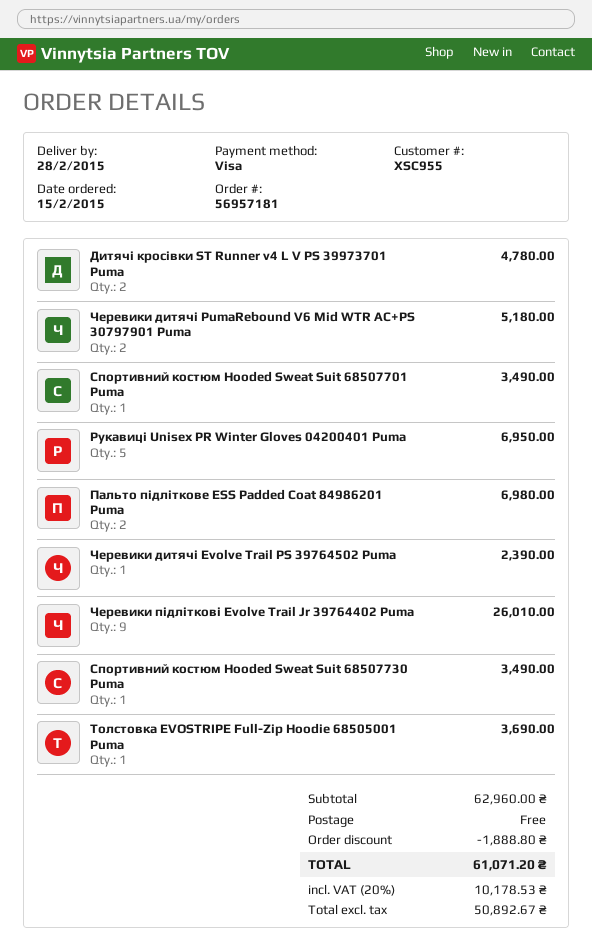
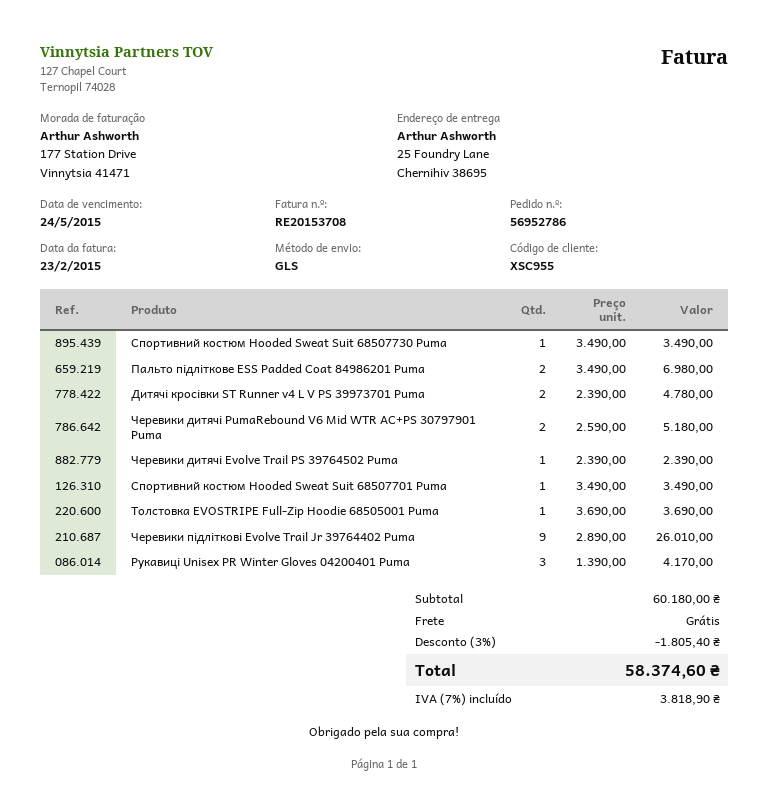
order number: 56957181 -> 56952786
Рукавиці Unisex PR Winter Gloves 04200401 Puma: 5 for 6950.00 -> 3 for 4170.00
subtotal: 62960.00 -> 60180.00
discount: 1888.80 -> 1805.40
tax: 20% = 10178.53 -> 7% = 3818.90
total: 61071.20 -> 58374.60

